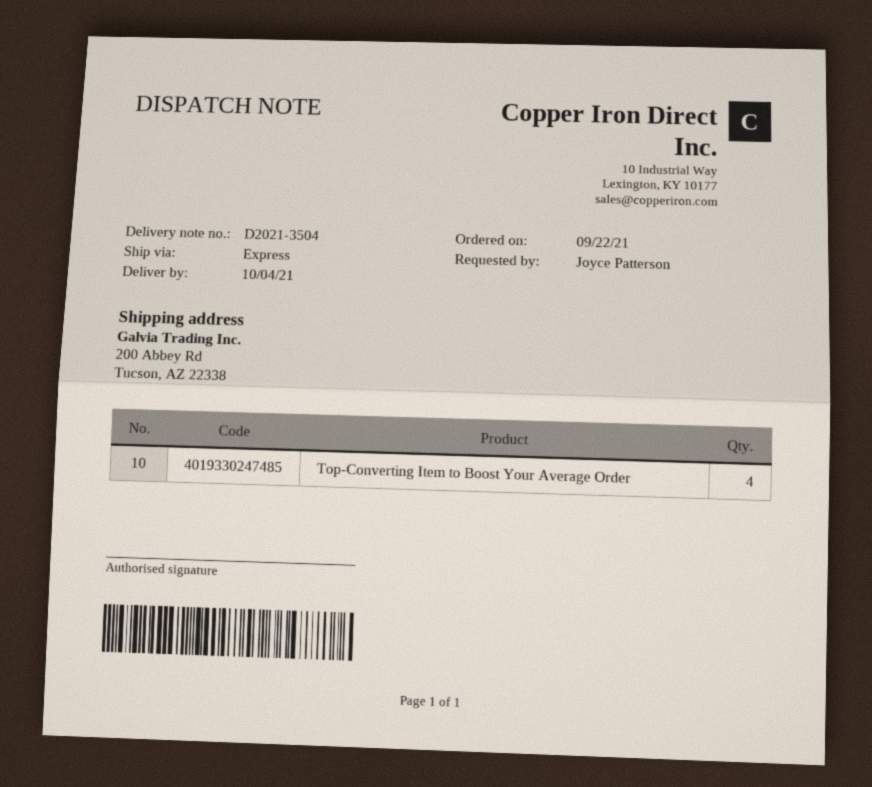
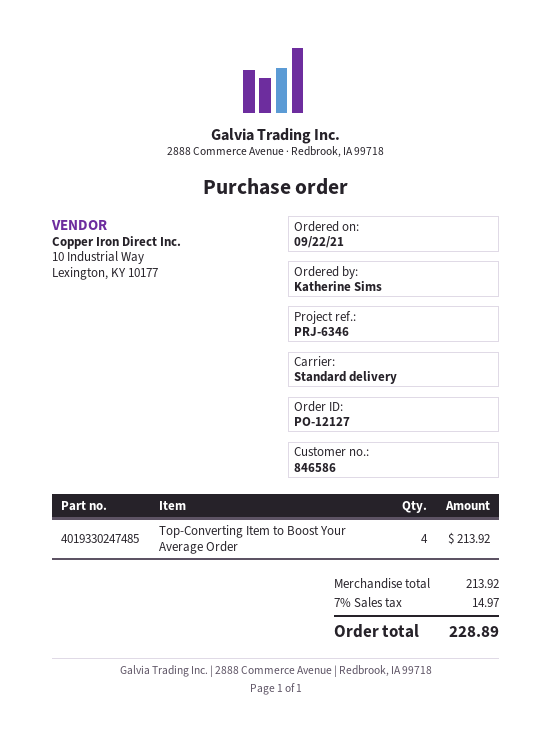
ordered by: Joyce Patterson -> Katherine Sims
shipping method: express -> standard

